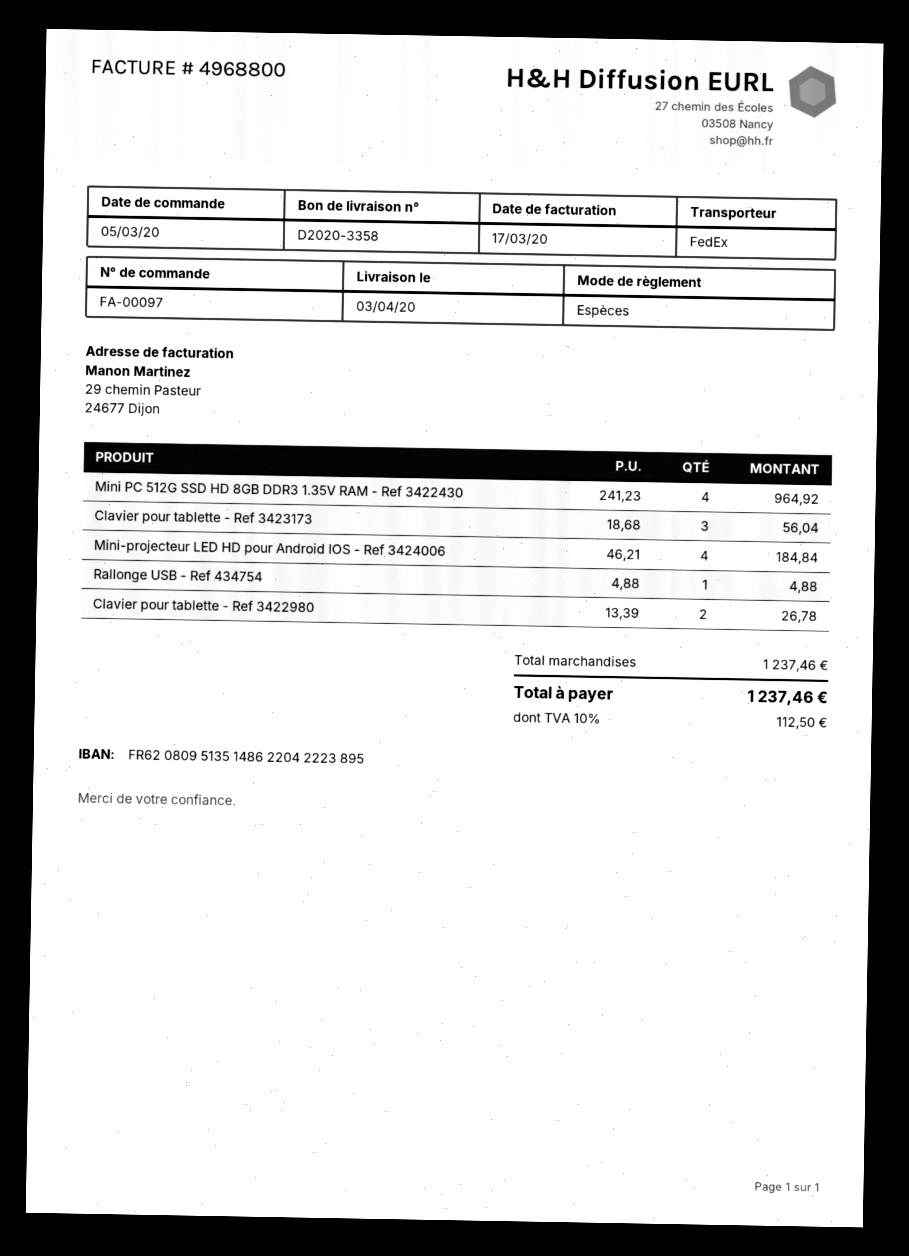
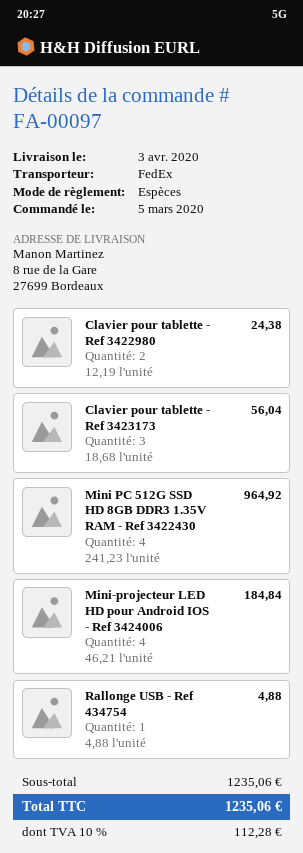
Clavier pour tablette - Ref 3422980: 2 x 13.39 = 26.78 -> 2 x 12.19 = 24.38
subtotal: 1237.46 -> 1235.06
tax: 10% = 112.50 -> 10% = 112.28
total: 1237.46 -> 1235.06

